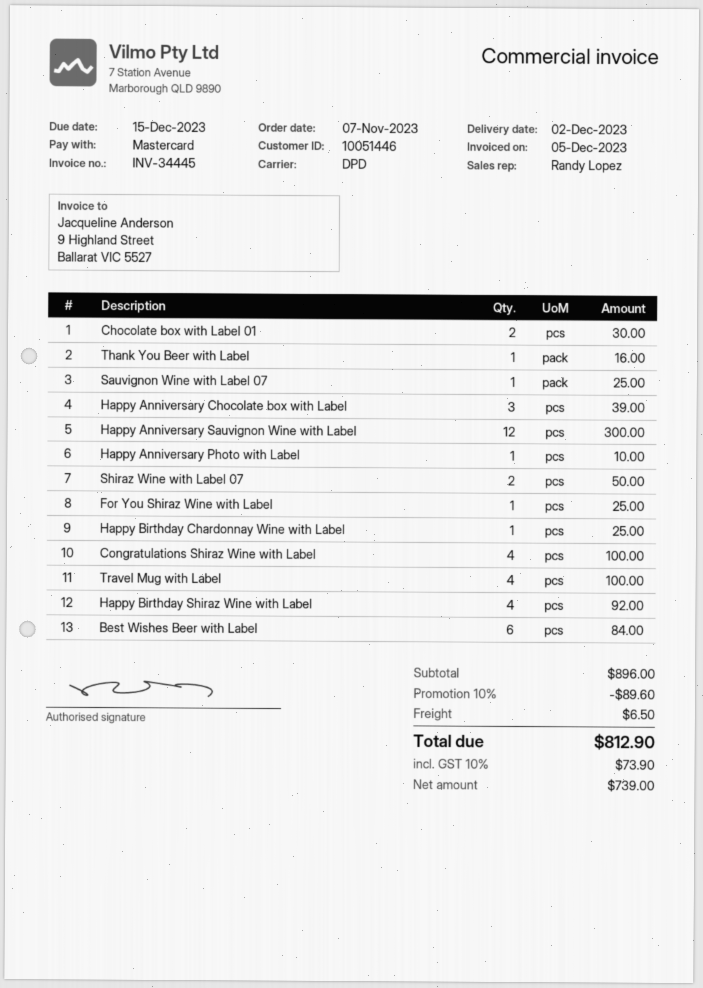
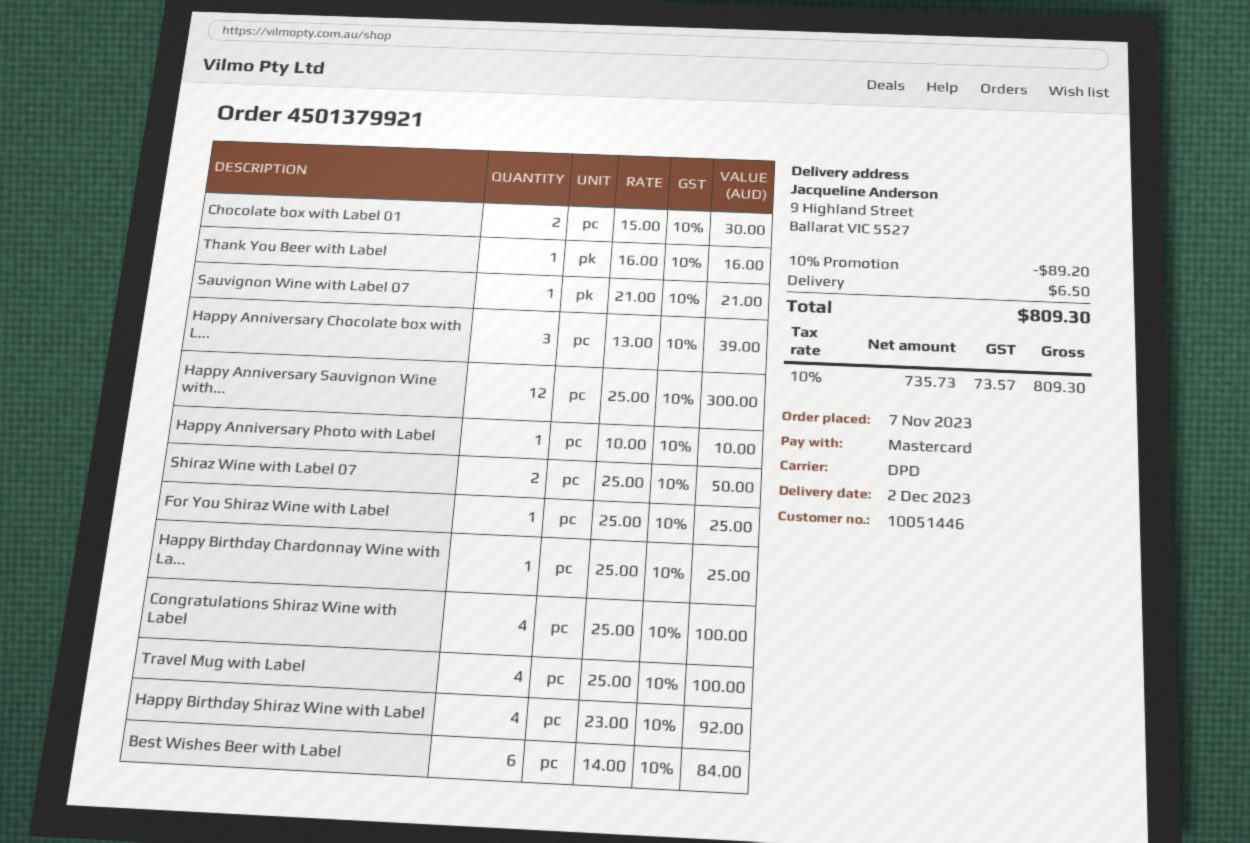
Sauvignon Wine with Label 07: 1 for 25.00 -> 1 for 21.00
discount: 10% = 89.60 -> 10% = 89.20
net: 739.00 -> 735.73
tax: 10% = 73.90 -> 10% = 73.57
total: 812.90 -> 809.30

